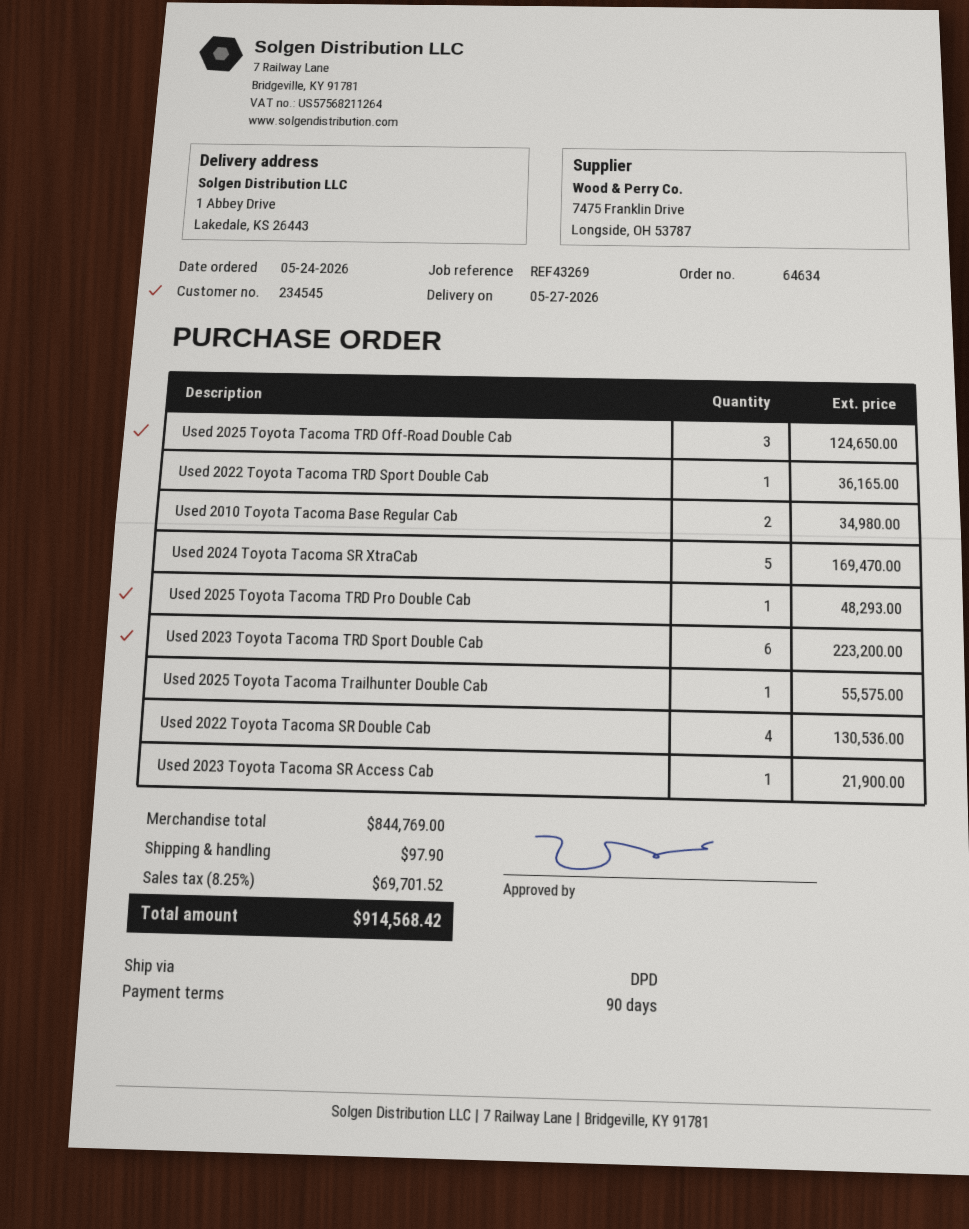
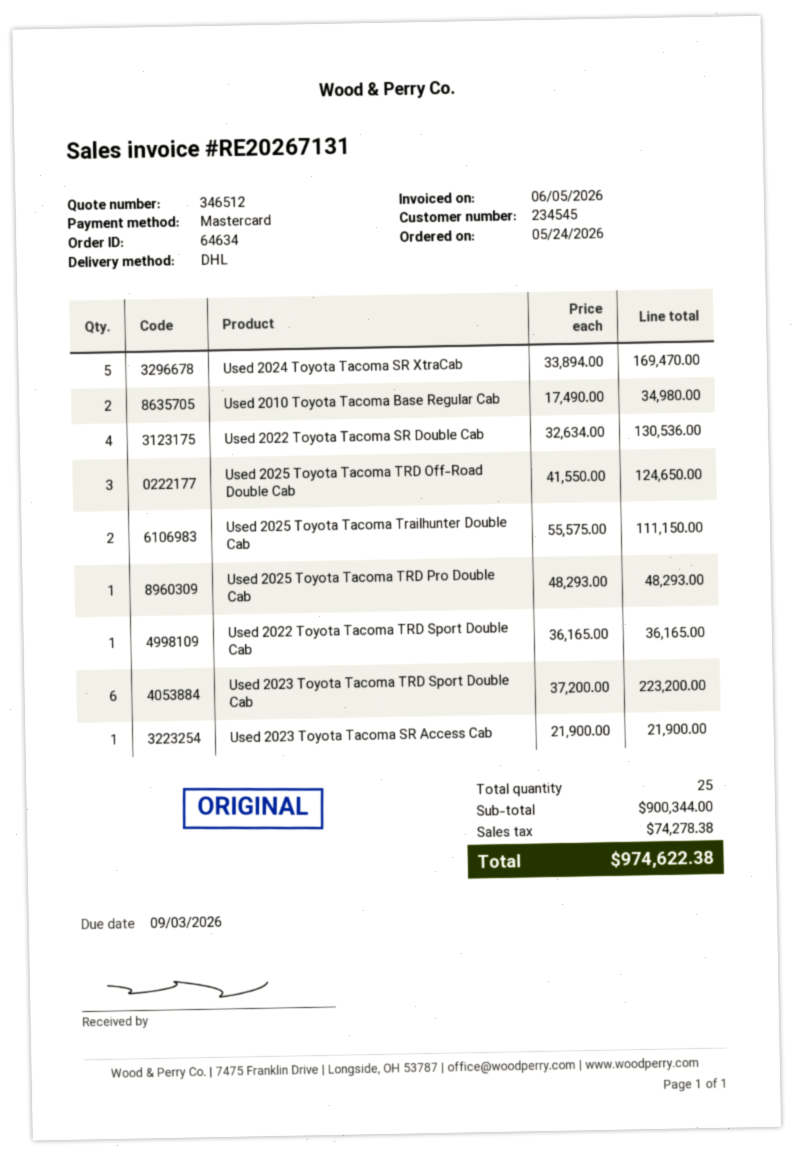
shipping method: DPD -> DHL
Used 2025 Toyota Tacoma Trailhunter Double Cab: 1 for 55575.00 -> 2 for 111150.00
subtotal: 844769.00 -> 900344.00
shipping: 97.90 -> none
tax: 69701.52 -> 74278.38
total: 914568.42 -> 974622.38

